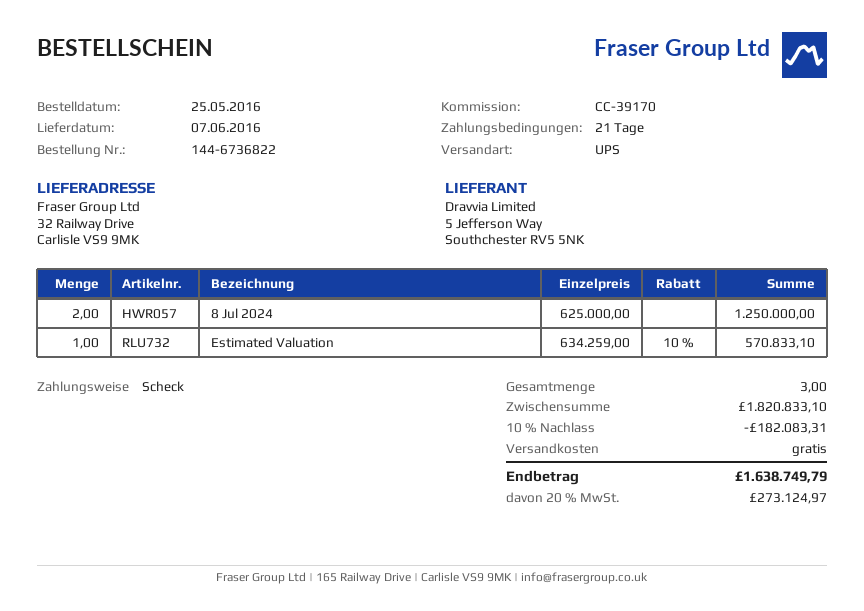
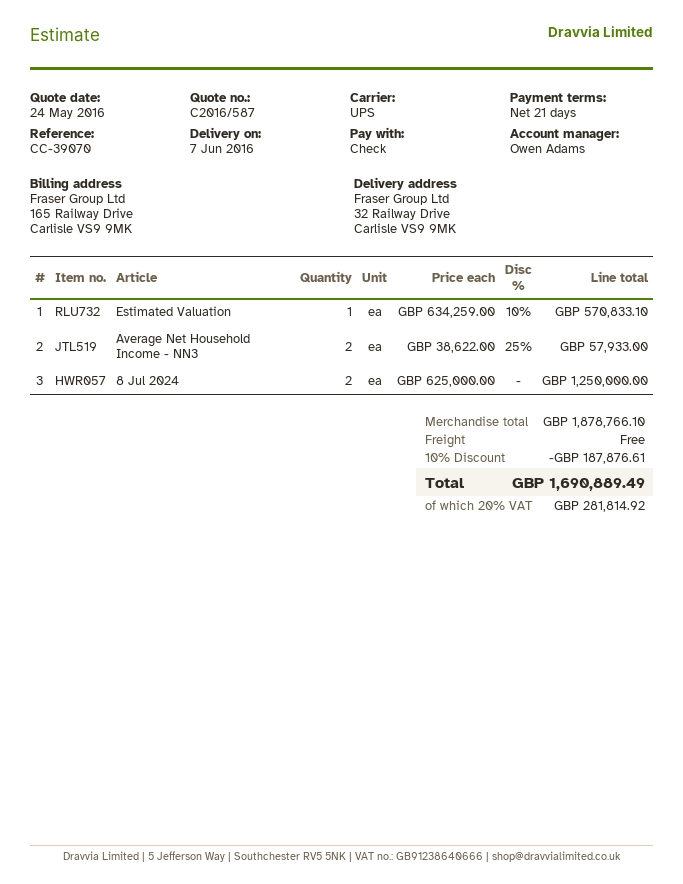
reference: CC-39170 -> CC-39070
Average Net Household Income - NN3: none -> 2 x 38622.00 - 25% = 57933.00
subtotal: 1820833.10 -> 1878766.10
discount: 10% = 182083.31 -> 10% = 187876.61
tax: 20% = 273124.97 -> 20% = 281814.92
total: 1638749.79 -> 1690889.49

